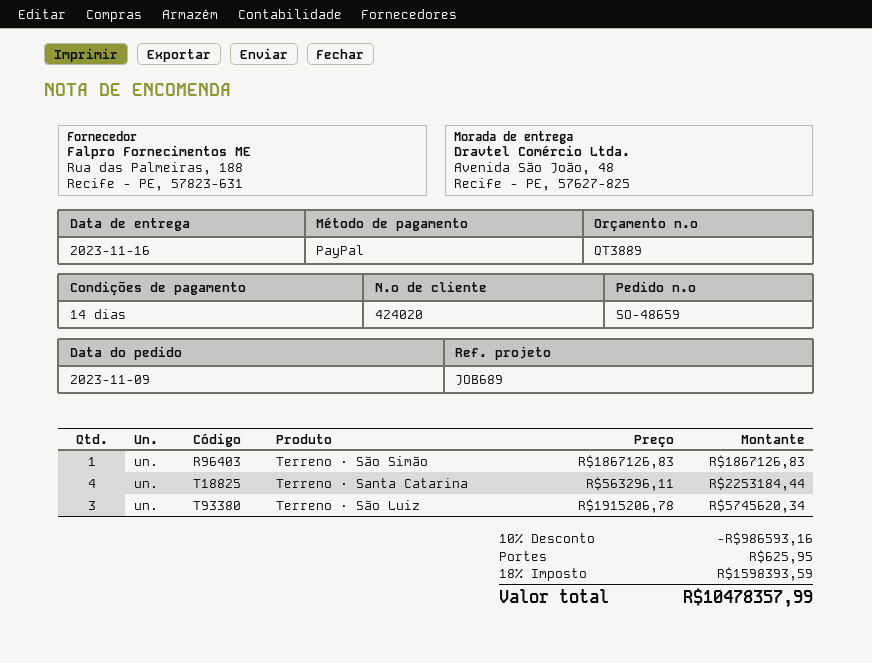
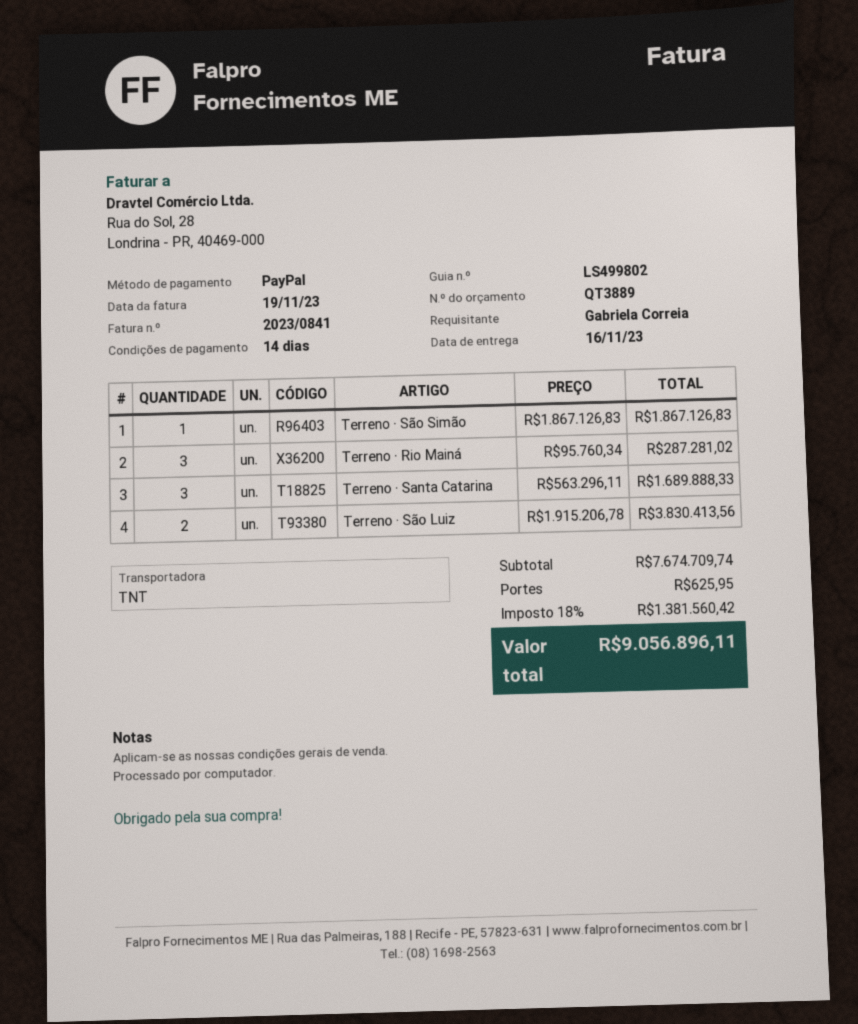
Terreno · Santa Catarina: 4 x 563296.11 = 2253184.44 -> 3 x 563296.11 = 1689888.33
Terreno · São Luiz: 3 x 1915206.78 = 5745620.34 -> 2 x 1915206.78 = 3830413.56
Terreno · Rio Mainá: none -> 3 x 95760.34 = 287281.02
discount: 10% = 986593.16 -> none
tax: 18% = 1598393.59 -> 18% = 1381560.42
total: 10478357.99 -> 9056896.11

